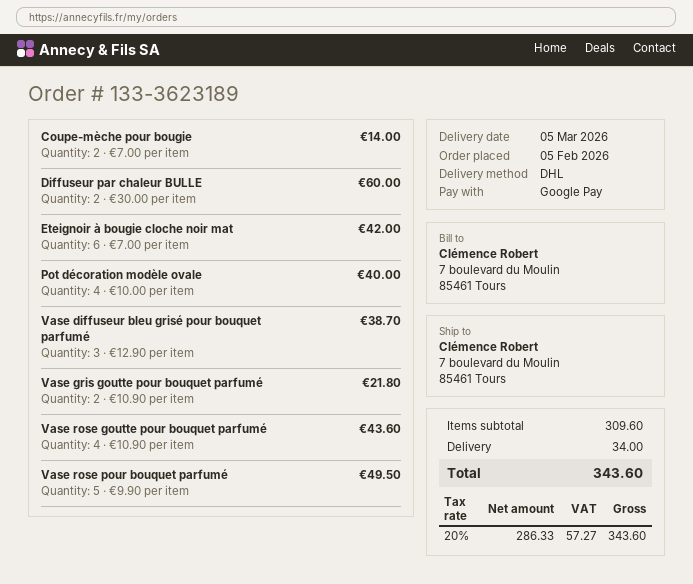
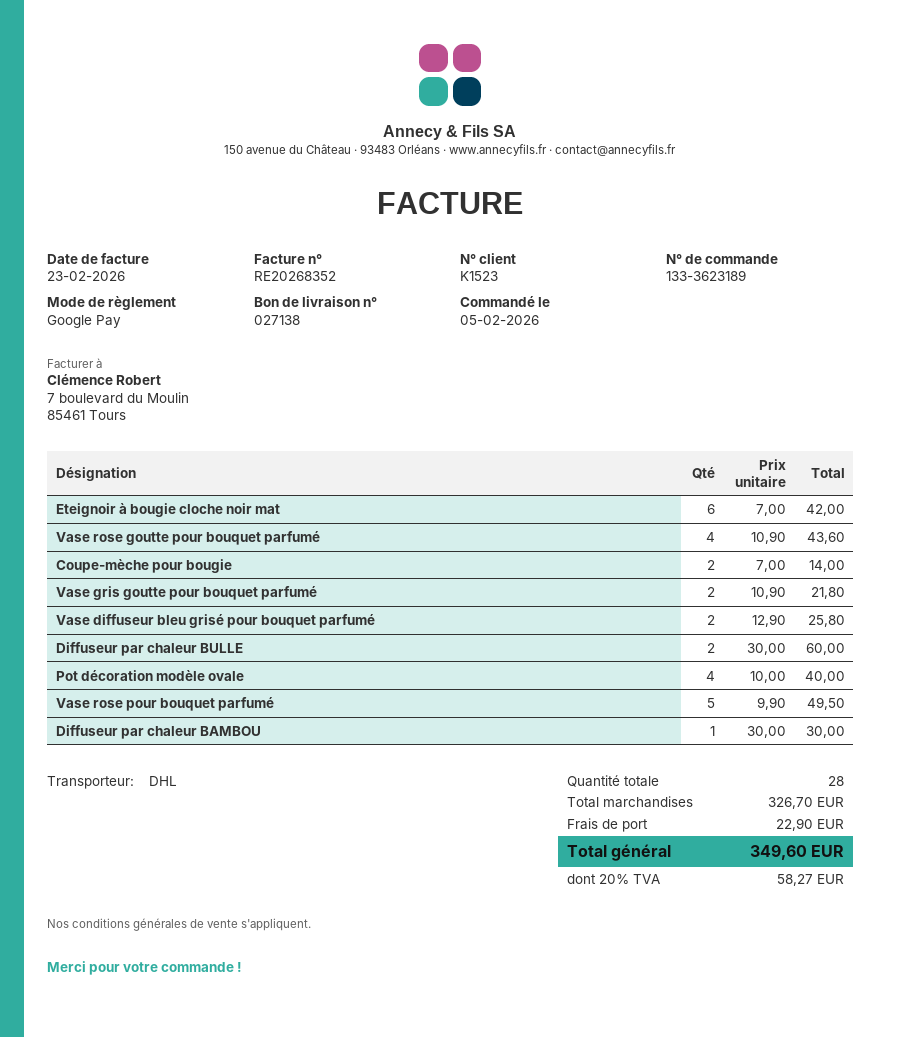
Vase diffuseur bleu grisé pour bouquet parfumé: 3 x 12.90 = 38.70 -> 2 x 12.90 = 25.80
Diffuseur par chaleur BAMBOU: none -> 1 x 30.00 = 30.00
subtotal: 309.60 -> 326.70
shipping: 34.00 -> 22.90
tax: 20% = 57.27 -> 20% = 58.27
total: 343.60 -> 349.60

